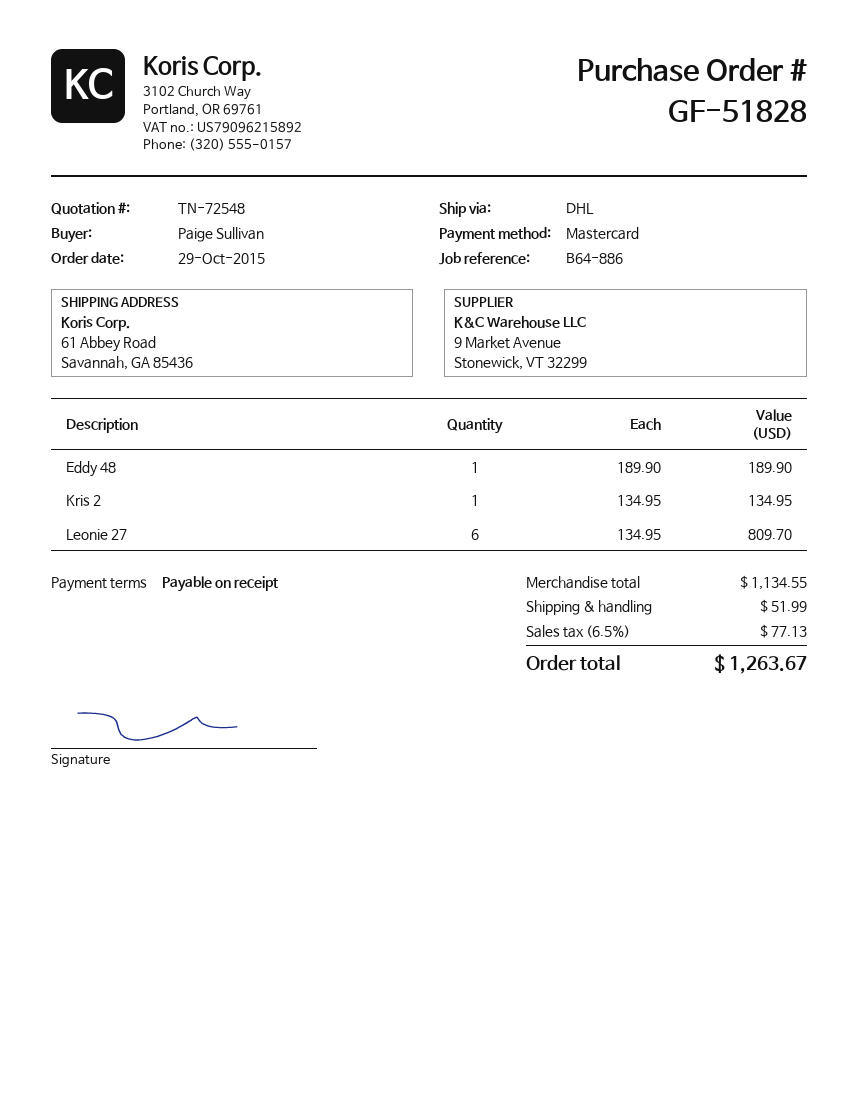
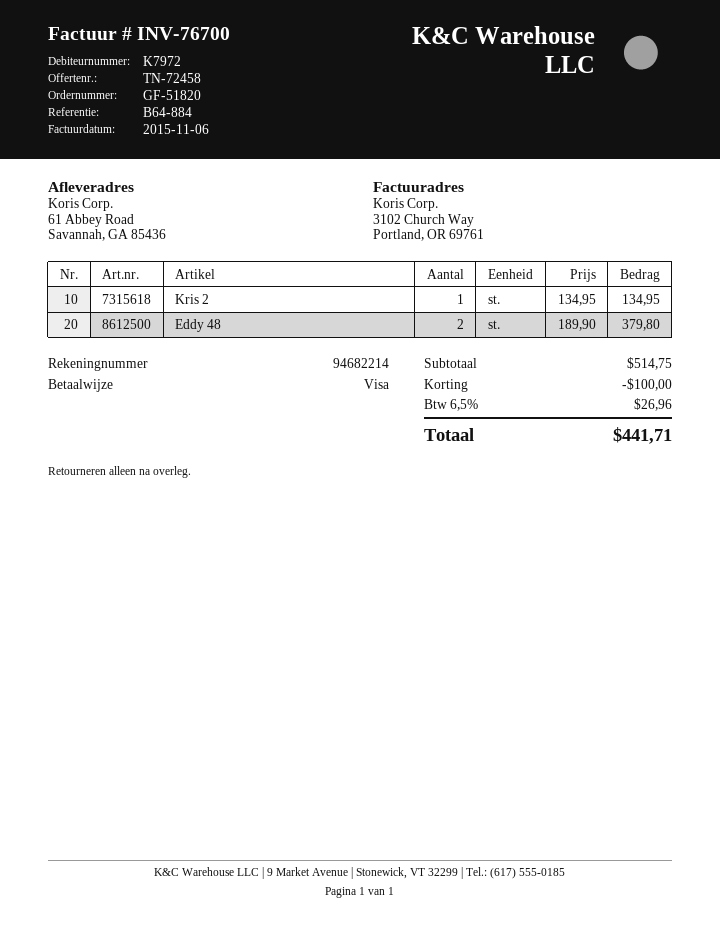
quote number: TN-72548 -> TN-72458
order number: GF-51828 -> GF-51820
reference: B64-886 -> B64-884
payment method: Mastercard -> Visa
Eddy 48: 1 x 189.90 = 189.90 -> 2 x 189.90 = 379.80
Leonie 27: 6 x 134.95 = 809.70 -> none
subtotal: 1134.55 -> 514.75
discount: none -> 100.00
shipping: 51.99 -> none
tax: 6.5% = 77.13 -> 6.5% = 26.96
total: 1263.67 -> 441.71

